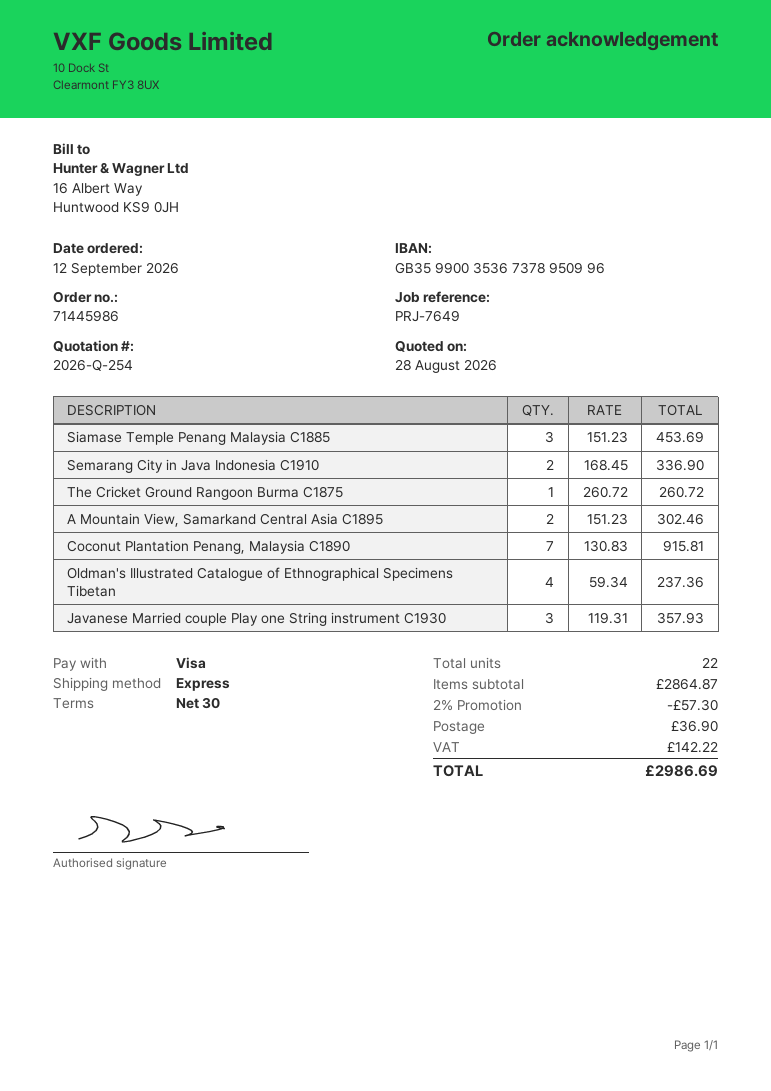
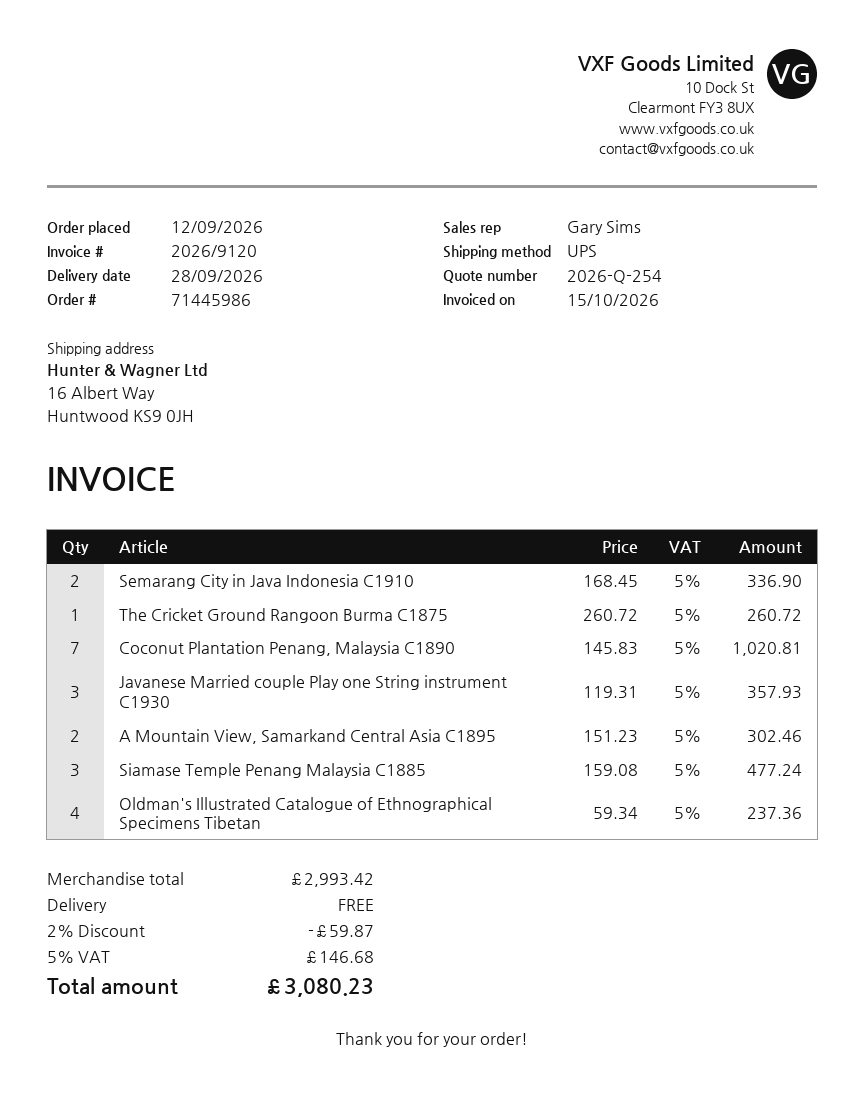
shipping method: express -> UPS
Siamase Temple Penang Malaysia C1885: 3 x 151.23 = 453.69 -> 3 x 159.08 = 477.24
Coconut Plantation Penang, Malaysia C1890: 7 x 130.83 = 915.81 -> 7 x 145.83 = 1020.81
subtotal: 2864.87 -> 2993.42
discount: 2% = 57.30 -> 2% = 59.87
shipping: 36.90 -> 0.00
tax: 142.22 -> 146.68
total: 2986.69 -> 3080.23

